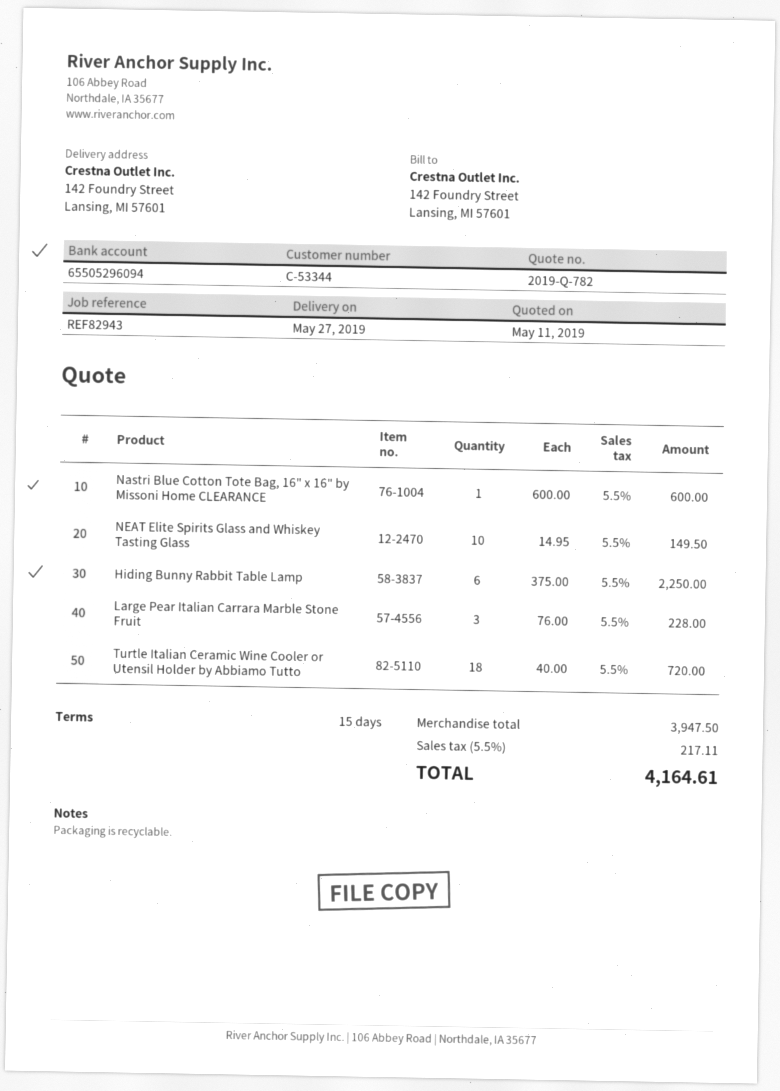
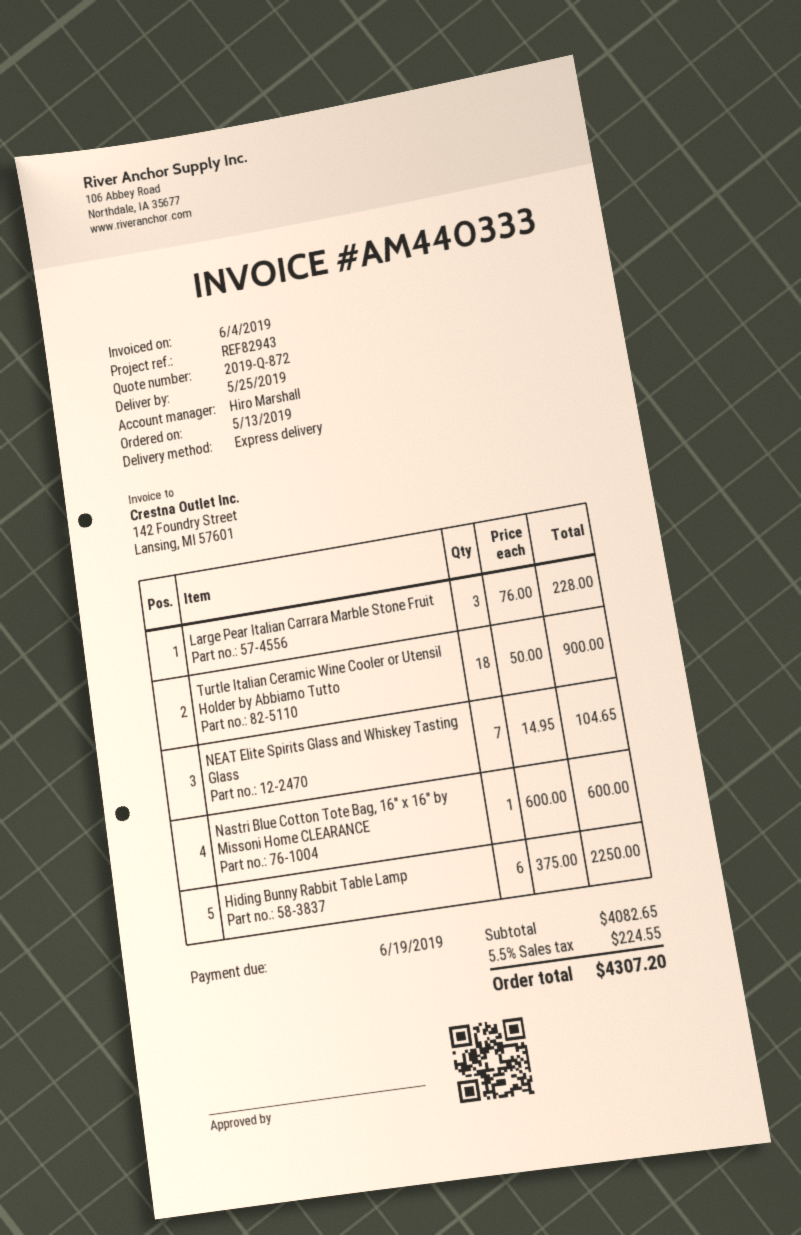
quote number: 2019-Q-782 -> 2019-Q-872
delivery date: 2019-05-27 -> 2019-05-25
NEAT Elite Spirits Glass and Whiskey Tasting Glass: 10 x 14.95 = 149.50 -> 7 x 14.95 = 104.65
Turtle Italian Ceramic Wine Cooler or Utensil Holder by Abbiamo Tutto: 18 x 40.00 = 720.00 -> 18 x 50.00 = 900.00
subtotal: 3947.50 -> 4082.65
tax: 5.5% = 217.11 -> 5.5% = 224.55
total: 4164.61 -> 4307.20

